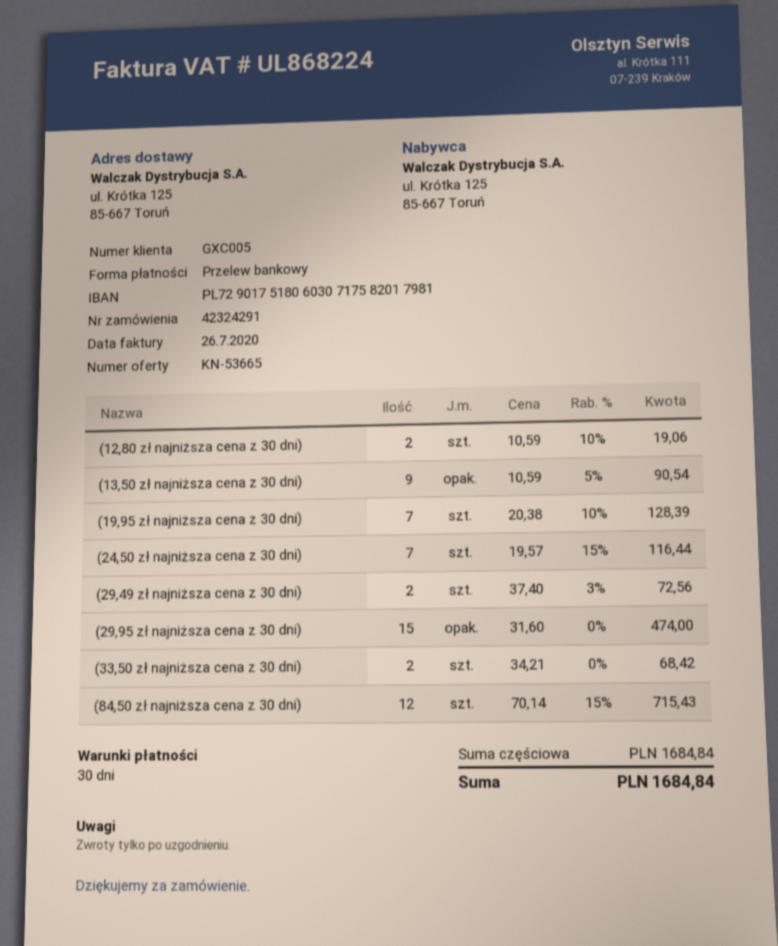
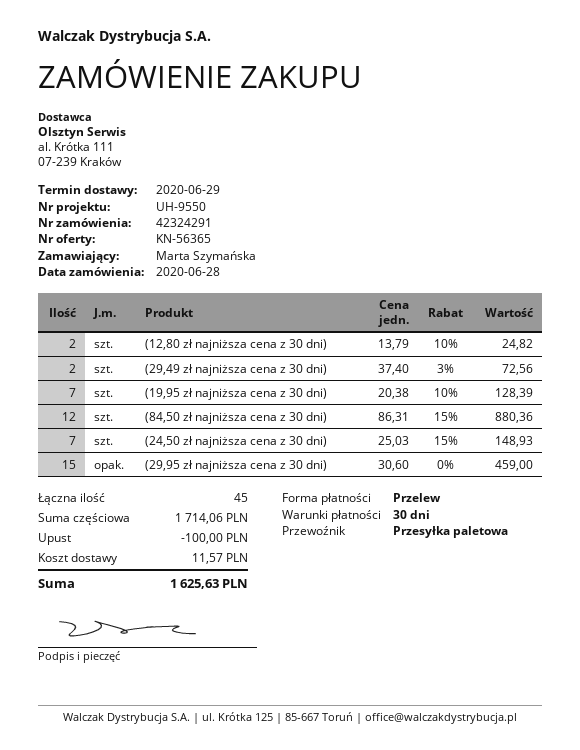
quote number: KN-53665 -> KN-56365
(12,80 zł najniższa cena z 30 dni): 2 x 10.59 - 10% = 19.06 -> 2 x 13.79 - 10% = 24.82
(13,50 zł najniższa cena z 30 dni): 9 x 10.59 - 5% = 90.54 -> none
(24,50 zł najniższa cena z 30 dni): 7 x 19.57 - 15% = 116.44 -> 7 x 25.03 - 15% = 148.93
(29,95 zł najniższa cena z 30 dni): 15 x 31.60 = 474.00 -> 15 x 30.60 = 459.00
(33,50 zł najniższa cena z 30 dni): 2 x 34.21 = 68.42 -> none
(84,50 zł najniższa cena z 30 dni): 12 x 70.14 - 15% = 715.43 -> 12 x 86.31 - 15% = 880.36
subtotal: 1684.84 -> 1714.06
discount: none -> 100.00
shipping: none -> 11.57
total: 1684.84 -> 1625.63

